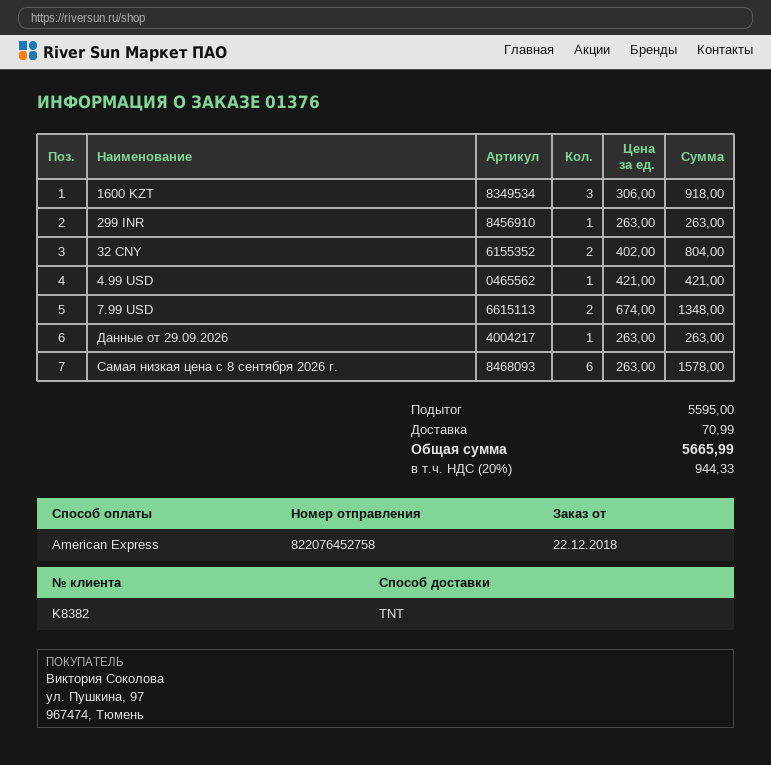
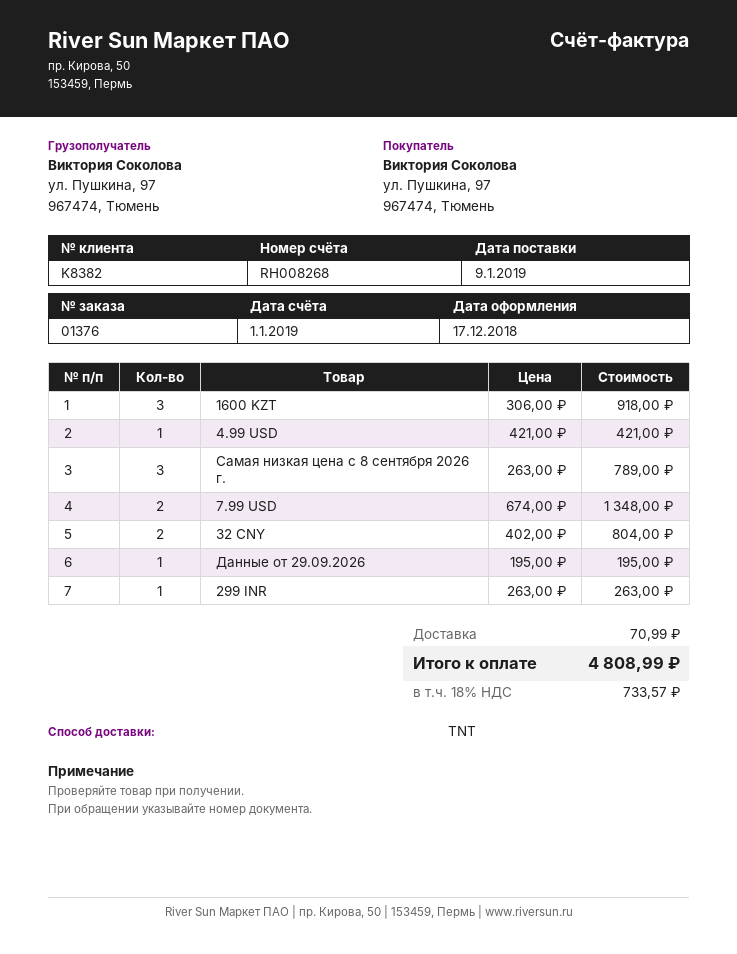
order date: 2018-12-22 -> 2018-12-17
Данные от 29.09.2026: 1 x 263.00 = 263.00 -> 1 x 195.00 = 195.00
Самая низкая цена с 8 сентября 2026 г.: 6 x 263.00 = 1578.00 -> 3 x 263.00 = 789.00
tax: 20% = 944.33 -> 18% = 733.57
total: 5665.99 -> 4808.99

